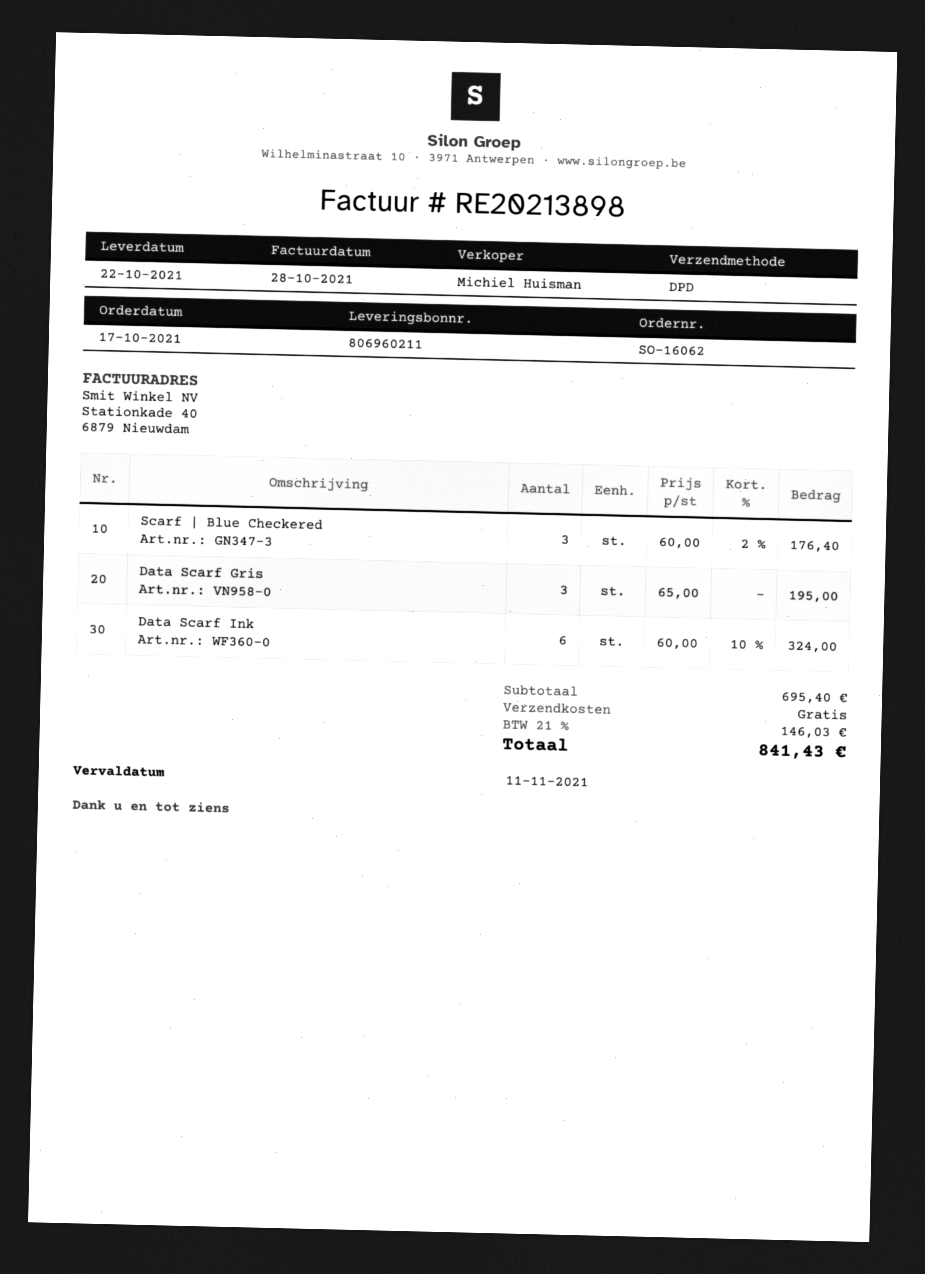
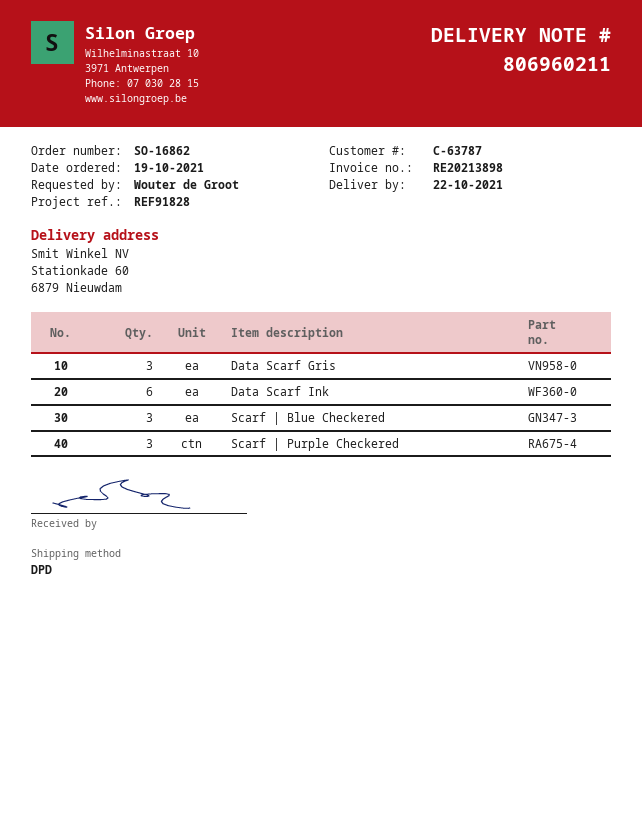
order number: SO-16062 -> SO-16862
order date: 2021-10-17 -> 2021-10-19
Scarf | Purple Checkered: none -> 3

